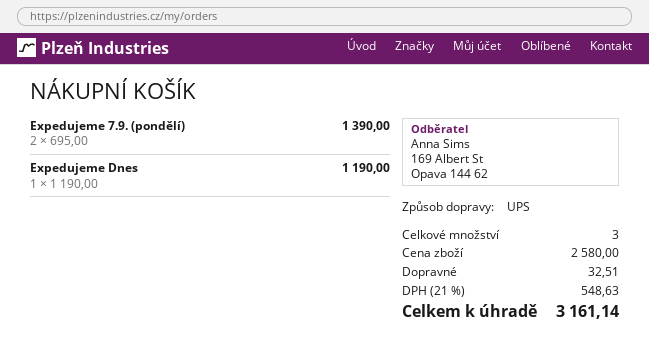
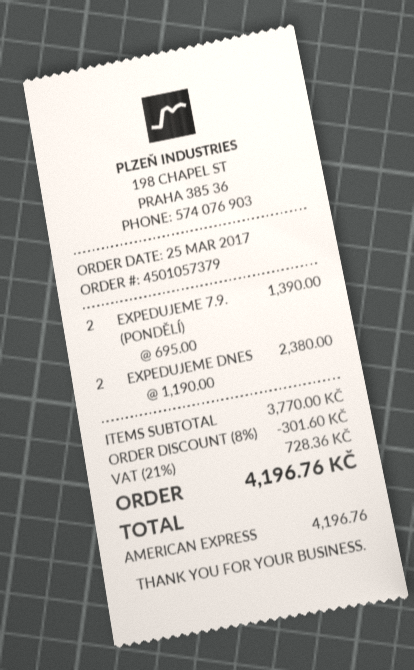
Expedujeme Dnes: 1 x 1190.00 = 1190.00 -> 2 x 1190.00 = 2380.00
subtotal: 2580.00 -> 3770.00
discount: none -> 8% = 301.60
shipping: 32.51 -> none
tax: 21% = 548.63 -> 21% = 728.36
total: 3161.14 -> 4196.76

